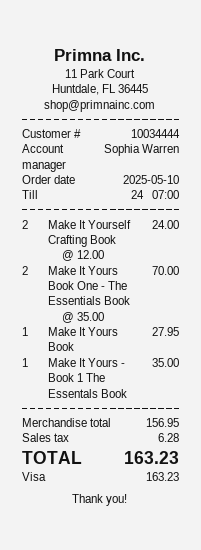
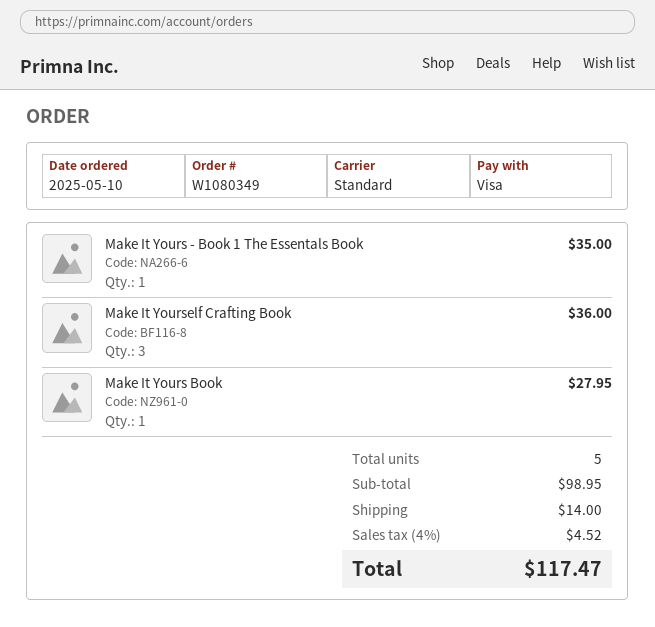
Make It Yourself Crafting Book: 2 for 24.00 -> 3 for 36.00
Make It Yours Book One - The Essentials Book: 2 for 70.00 -> none
subtotal: 156.95 -> 98.95
shipping: none -> 14.00
tax: 6.28 -> 4.52
total: 163.23 -> 117.47

